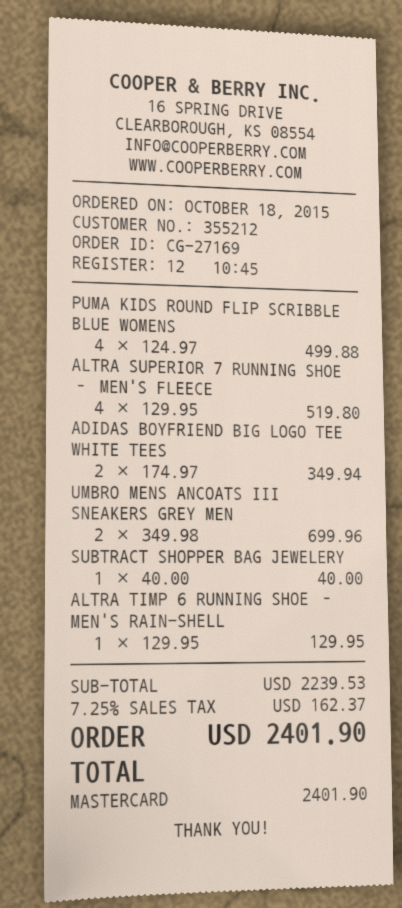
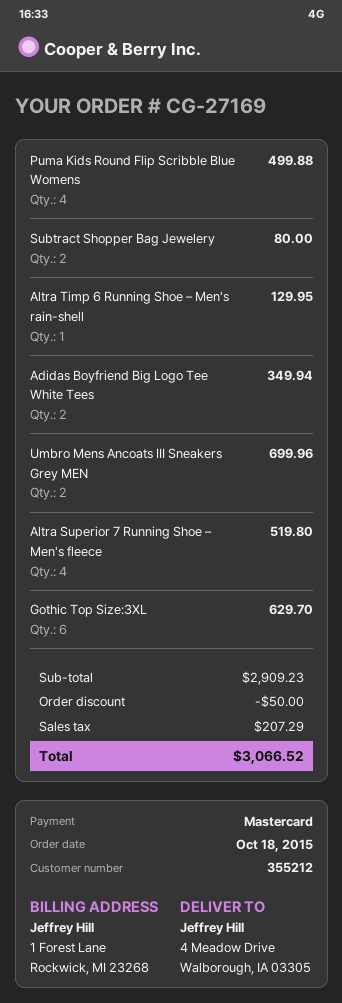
SUBTRACT SHOPPER BAG JEWELERY: 1 for 40.00 -> 2 for 80.00
Gothic Top Size:3XL: none -> 6 for 629.70
subtotal: 2239.53 -> 2909.23
discount: none -> 50.00
tax: 162.37 -> 207.29
total: 2401.90 -> 3066.52

